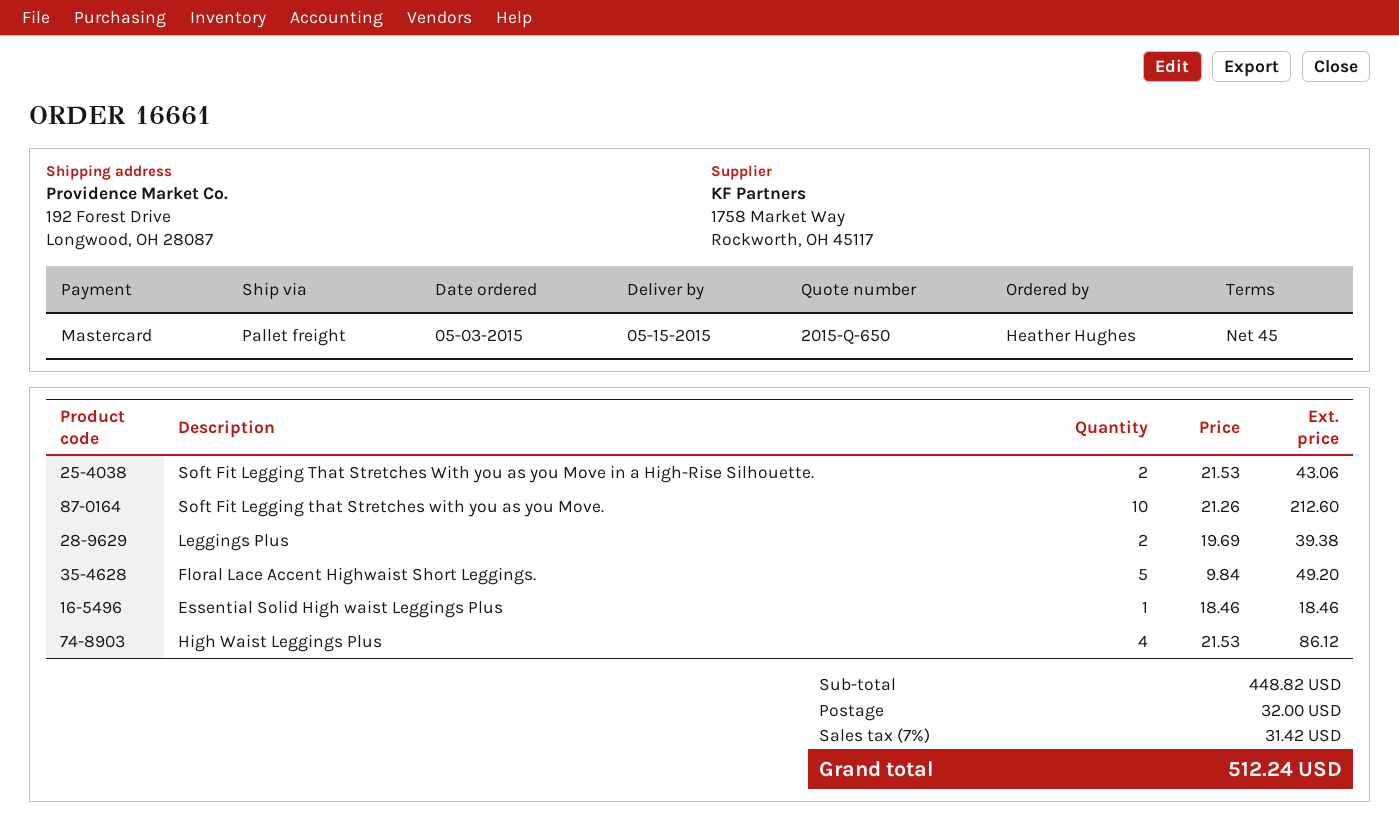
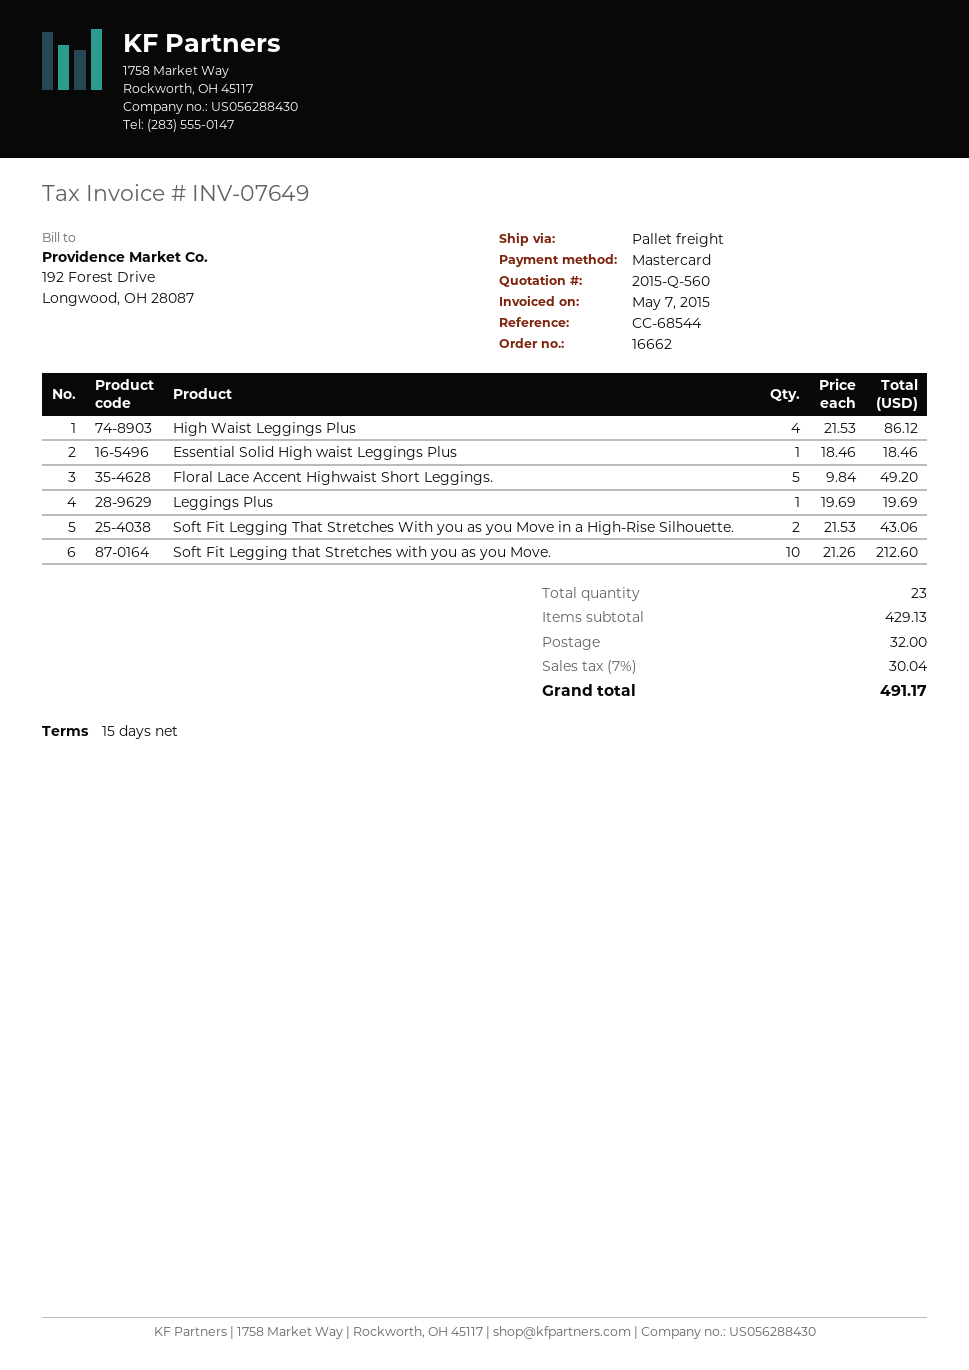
quote number: 2015-Q-650 -> 2015-Q-560
order number: 16661 -> 16662
payment terms: 45 days -> 15 days
Leggings Plus: 2 x 19.69 = 39.38 -> 1 x 19.69 = 19.69
subtotal: 448.82 -> 429.13
tax: 7% = 31.42 -> 7% = 30.04
total: 512.24 -> 491.17

